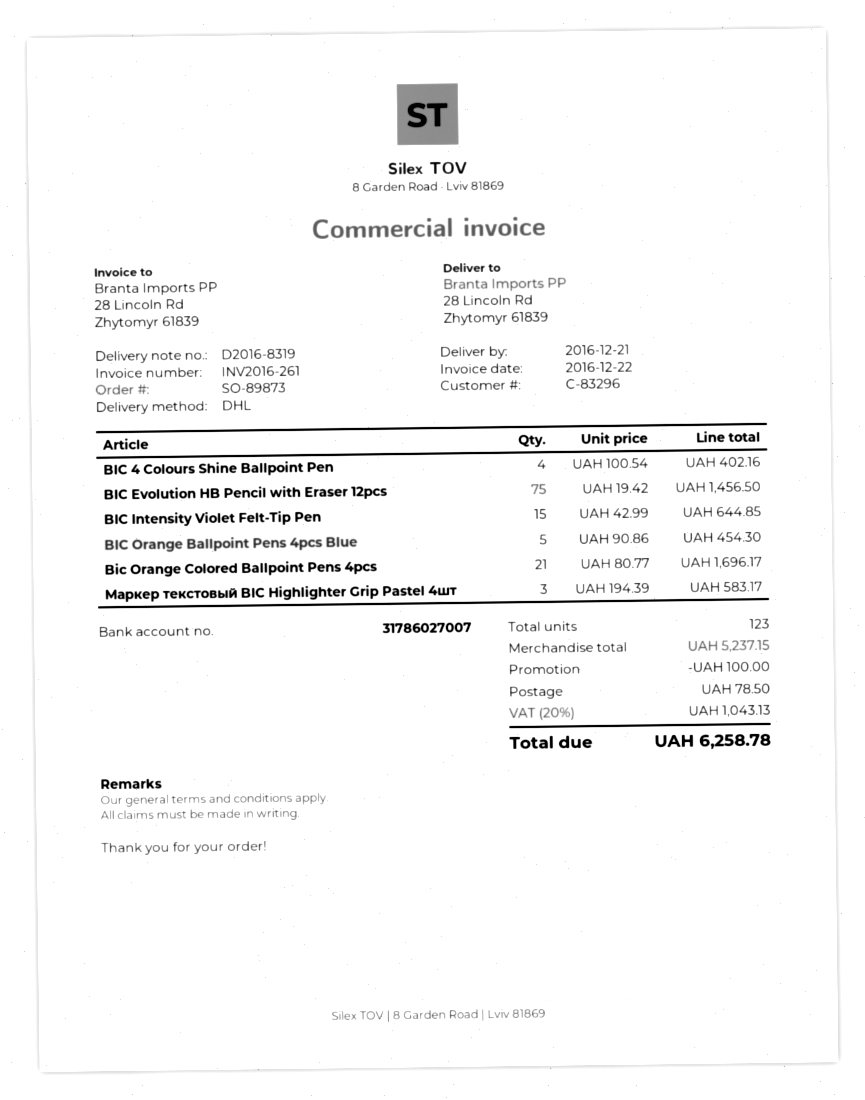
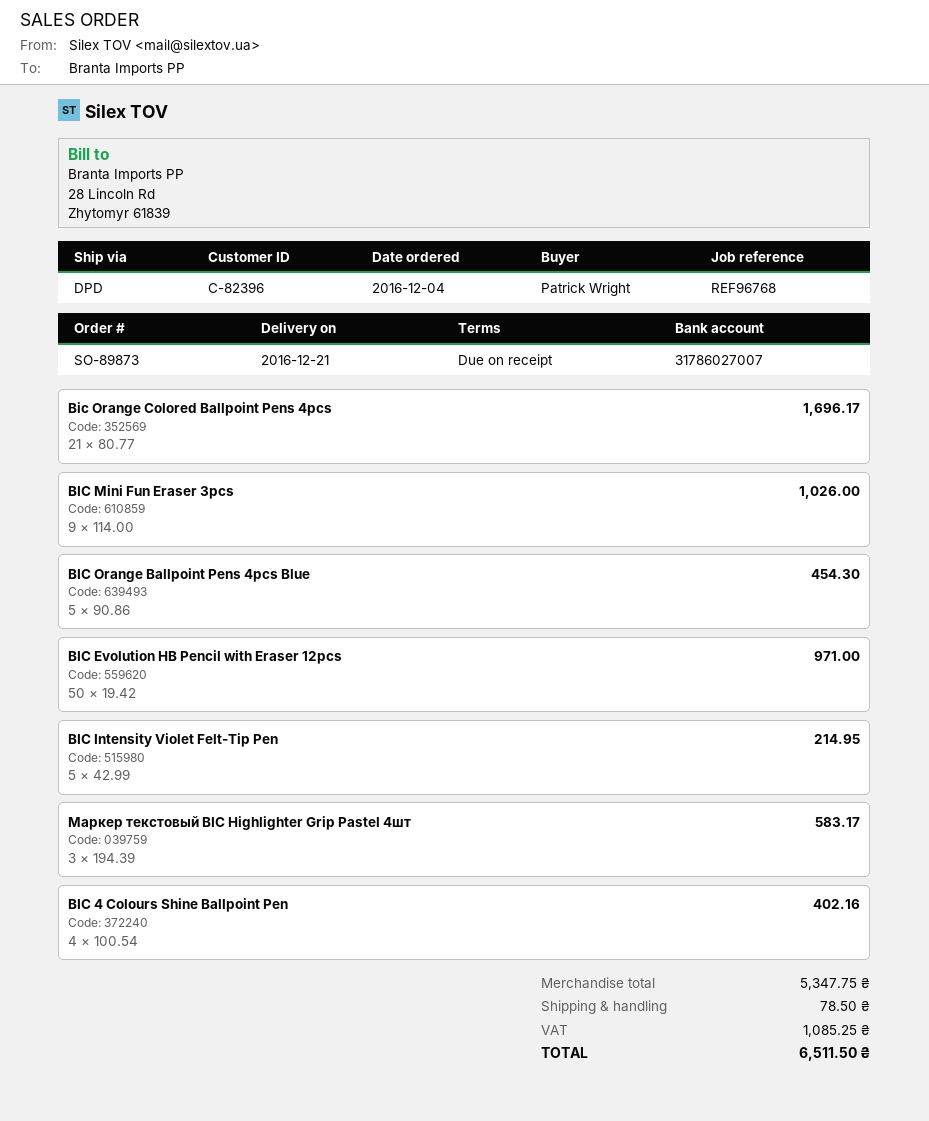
customer number: C-83296 -> C-82396
shipping method: DHL -> DPD
BIC Evolution HB Pencil with Eraser 12pcs: 75 x 19.42 = 1456.50 -> 50 x 19.42 = 971.00
BIC Intensity Violet Felt-Tip Pen: 15 x 42.99 = 644.85 -> 5 x 42.99 = 214.95
BIC Mini Fun Eraser 3pcs: none -> 9 x 114.00 = 1026.00
subtotal: 5237.15 -> 5347.75
discount: 100.00 -> none
tax: 1043.13 -> 1085.25
total: 6258.78 -> 6511.50

